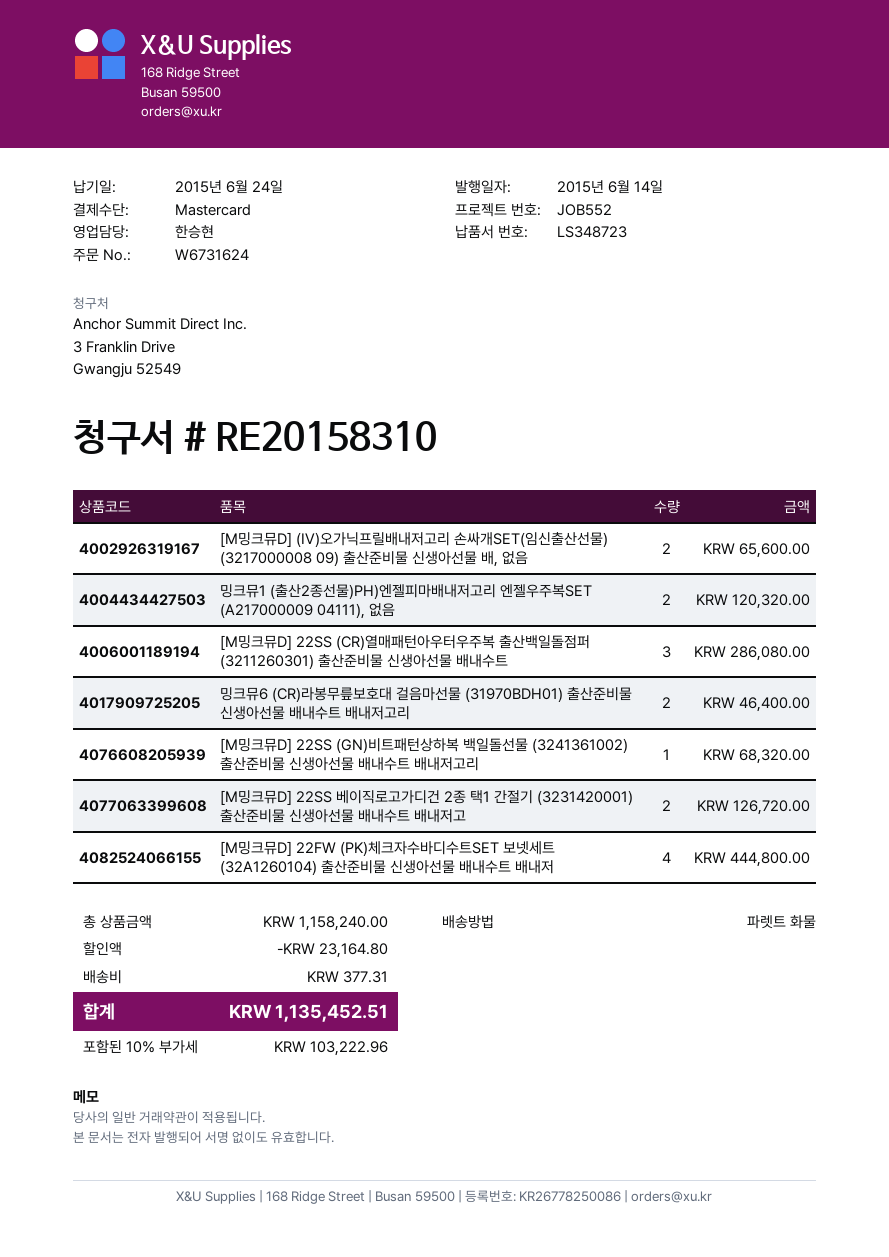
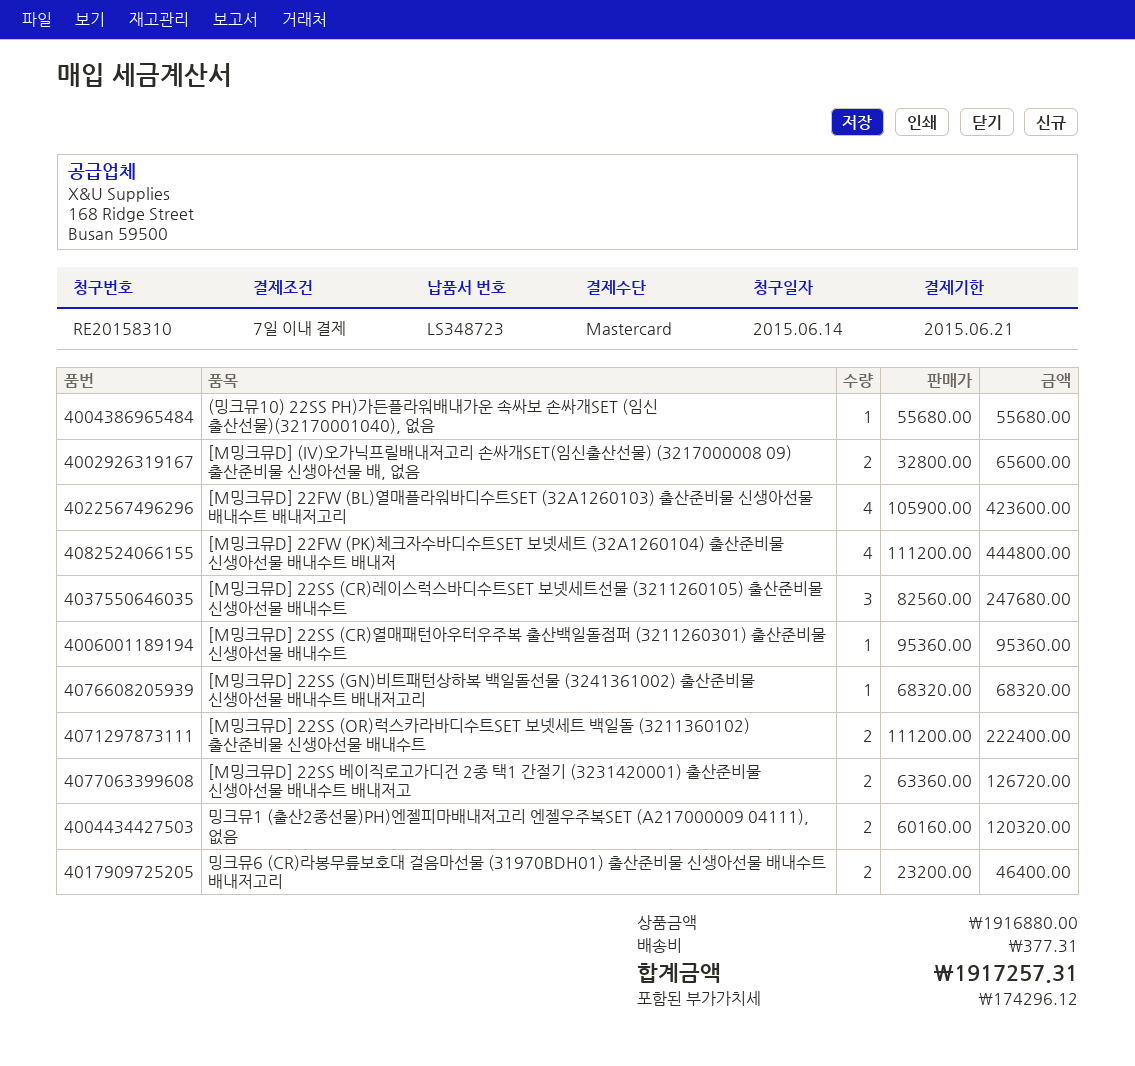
[M밍크뮤D] 22SS (CR)열매패턴아우터우주복 출산백일돌점퍼 (3211260301) 출산준비물 신생아선물 배내수트: 3 for 286080.00 -> 1 for 95360.00
(밍크뮤10) 22SS PH)가든플라워배내가운 속싸보 손싸개SET (임신 출산선물)(32170001040), 없음: none -> 1 for 55680.00
[M밍크뮤D] 22FW (BL)열매플라워바디수트SET (32A1260103) 출산준비물 신생아선물 배내수트 배내저고리: none -> 4 for 423600.00
[M밍크뮤D] 22SS (CR)레이스럭스바디수트SET 보넷세트선물 (3211260105) 출산준비물 신생아선물 배내수트: none -> 3 for 247680.00
[M밍크뮤D] 22SS (OR)럭스카라바디수트SET 보넷세트 백일돌 (3211360102) 출산준비물 신생아선물 배내수트: none -> 2 for 222400.00
subtotal: 1158240.00 -> 1916880.00
discount: 23164.80 -> none
tax: 103222.96 -> 174296.12
total: 1135452.51 -> 1917257.31

